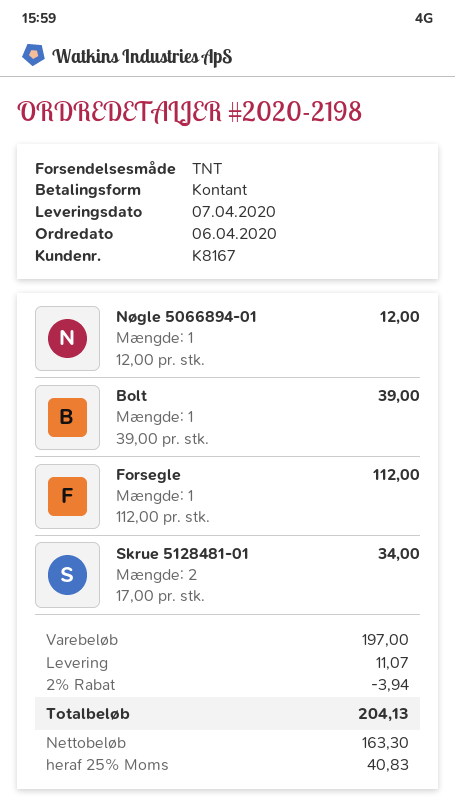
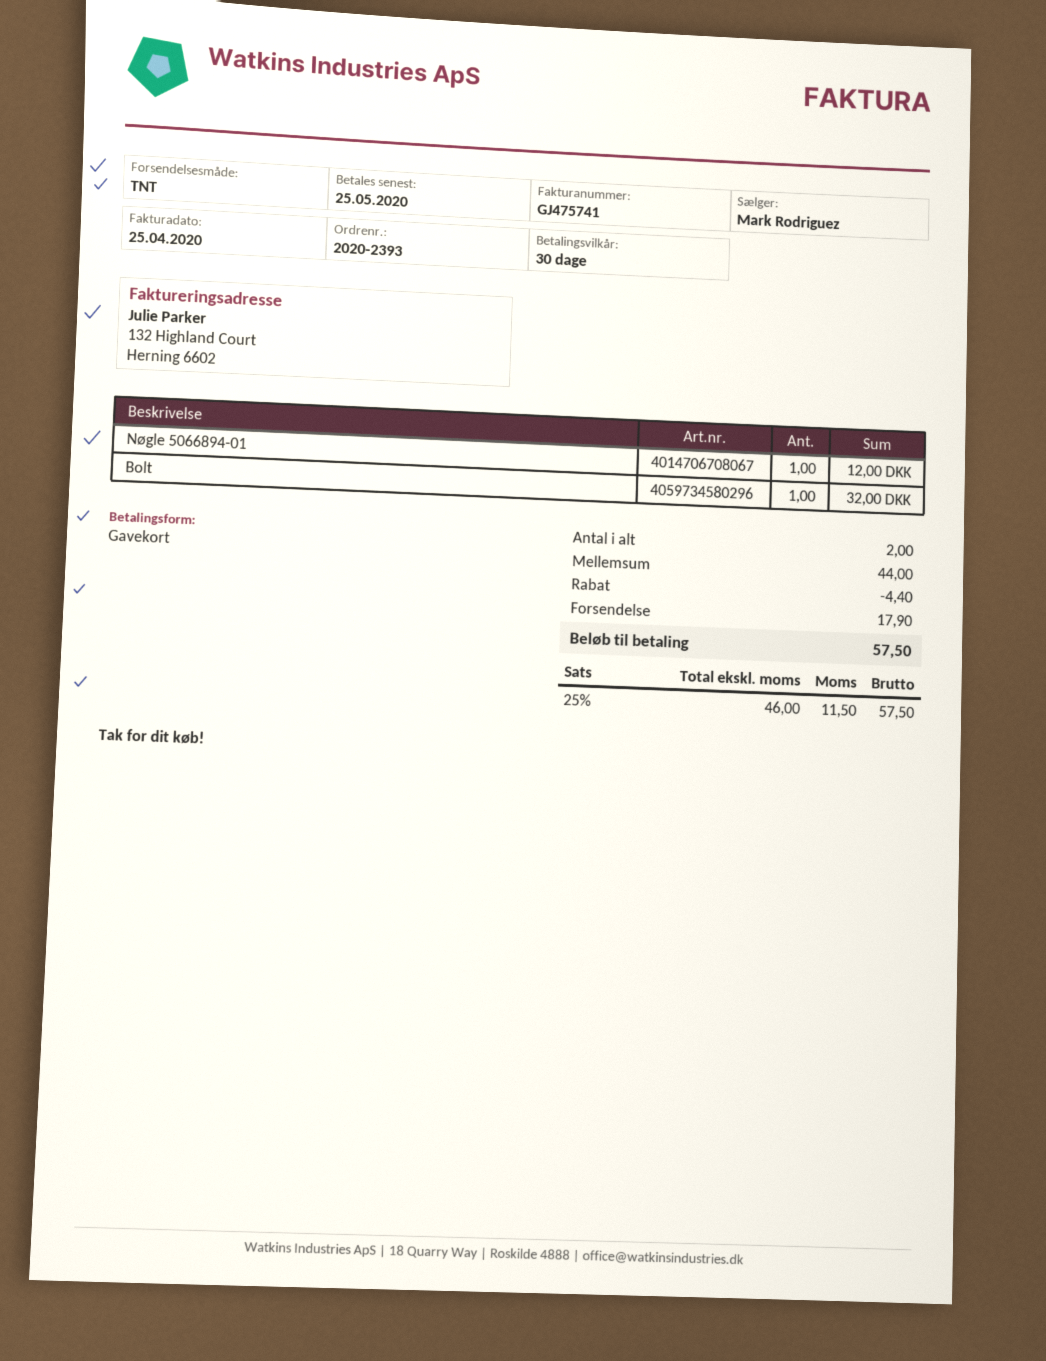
order number: 2020-2198 -> 2020-2393
payment method: cash -> gift card
Bolt: 1 for 39.00 -> 1 for 32.00
Forsegle: 1 for 112.00 -> none
Skrue 5128481-01: 2 for 34.00 -> none
subtotal: 197.00 -> 44.00
discount: 3.94 -> 4.40
shipping: 11.07 -> 17.90
net: 163.30 -> 46.00
tax: 25% = 40.83 -> 25% = 11.50
total: 204.13 -> 57.50

